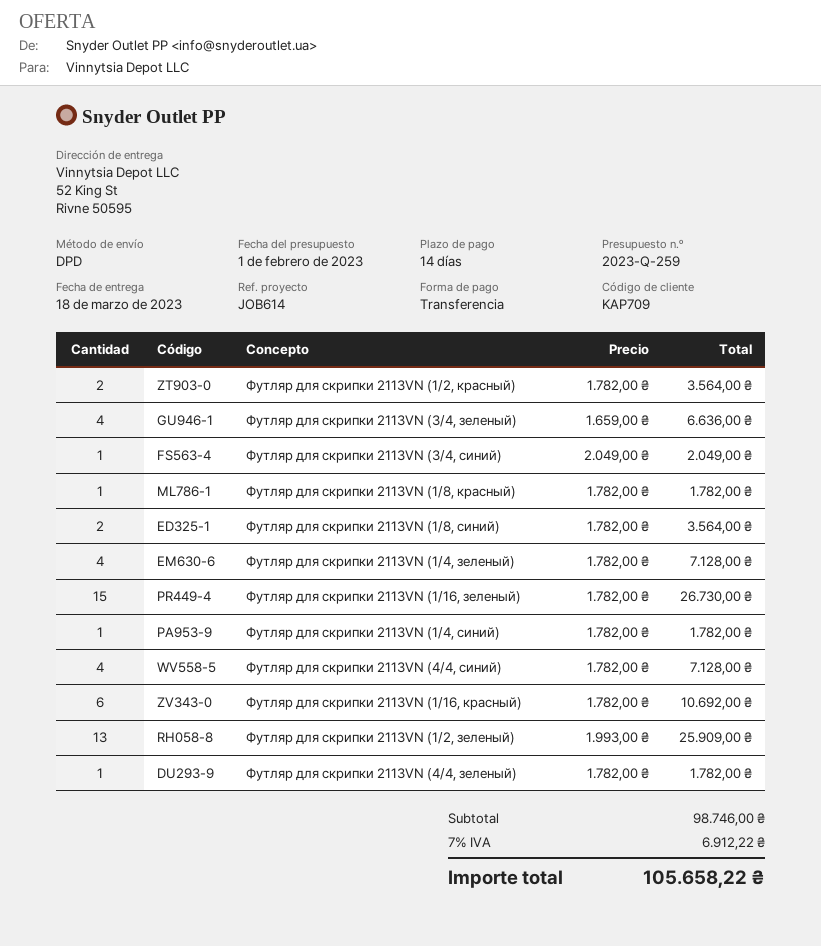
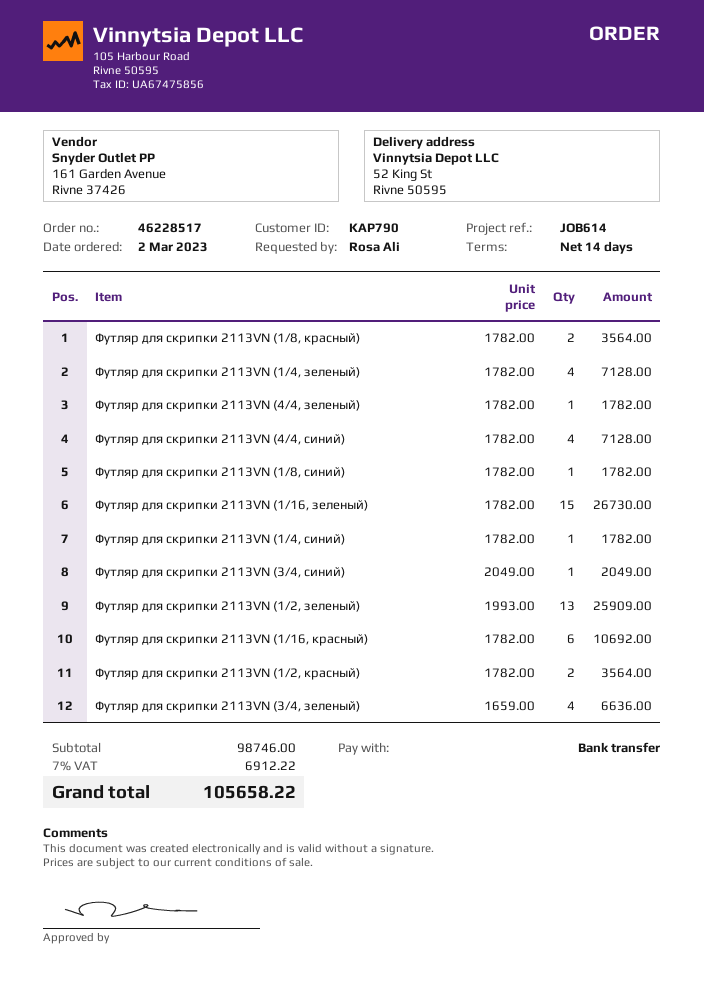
customer number: KAP709 -> KAP790
Футляр для скрипки 2113VN (1/8, красный): 1 x 1782.00 = 1782.00 -> 2 x 1782.00 = 3564.00
Футляр для скрипки 2113VN (1/8, синий): 2 x 1782.00 = 3564.00 -> 1 x 1782.00 = 1782.00

